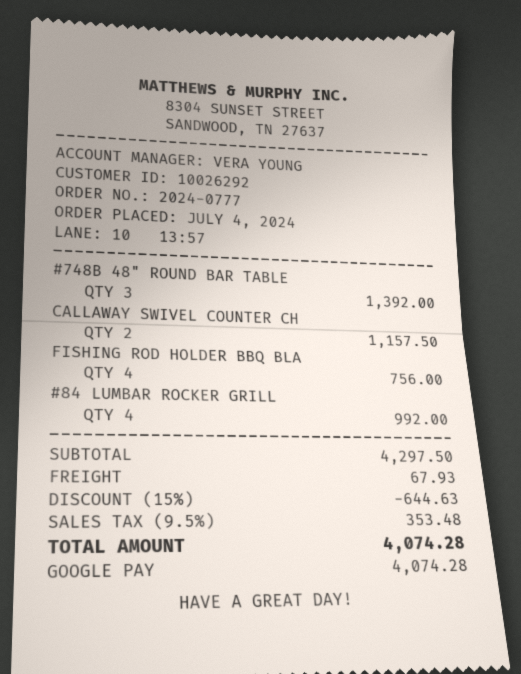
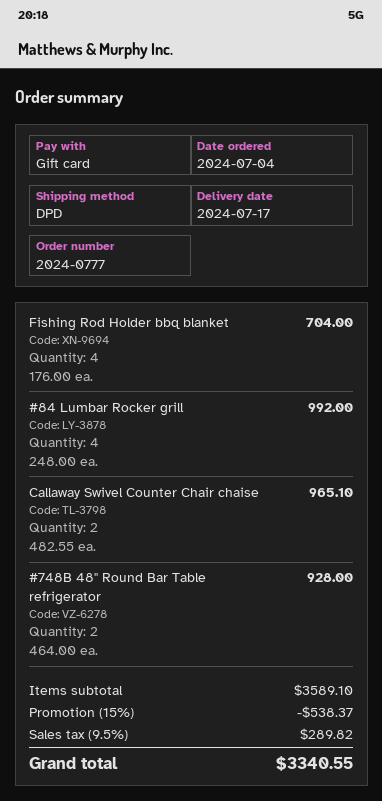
payment method: Google Pay -> gift card
#748B 48" ROUND BAR TABLE: 3 for 1392.00 -> 2 for 928.00
CALLAWAY SWIVEL COUNTER CH: 2 for 1157.50 -> 2 for 965.10
FISHING ROD HOLDER BBQ BLA: 4 for 756.00 -> 4 for 704.00
subtotal: 4297.50 -> 3589.10
discount: 15% = 644.63 -> 15% = 538.37
shipping: 67.93 -> none
tax: 9.5% = 353.48 -> 9.5% = 289.82
total: 4074.28 -> 3340.55

